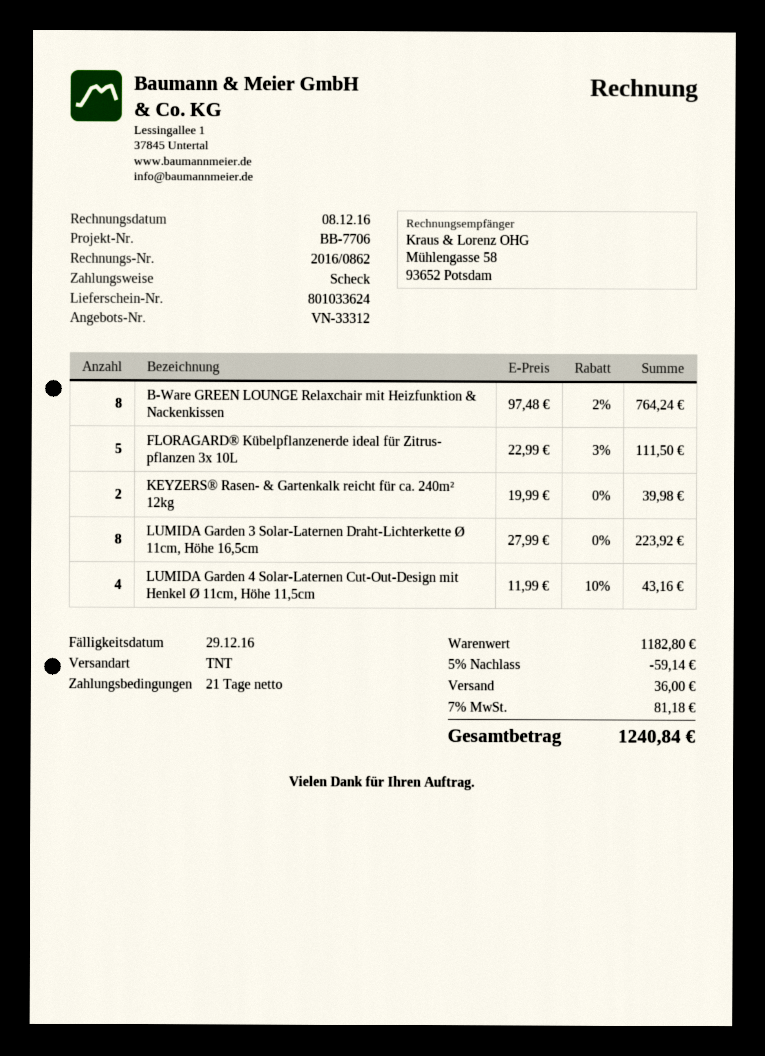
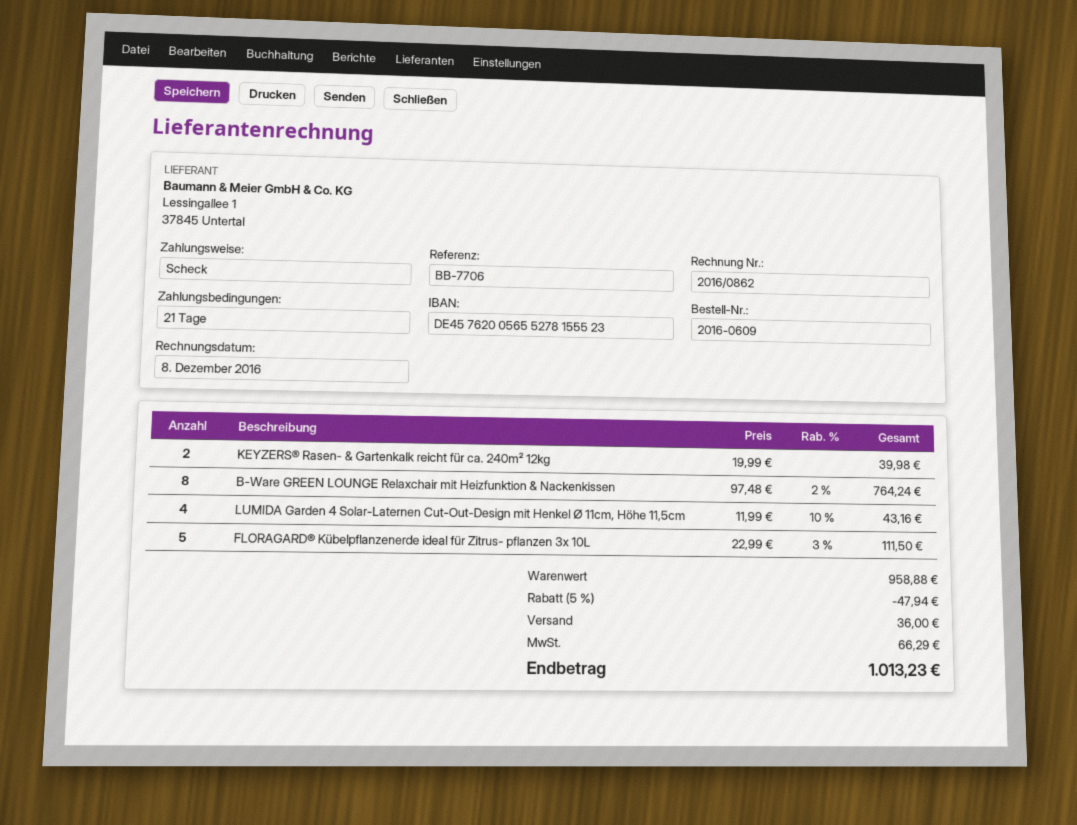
LUMIDA Garden 3 Solar-Laternen Draht-Lichterkette Ø 11cm, Höhe 16,5cm: 8 x 27.99 = 223.92 -> none
subtotal: 1182.80 -> 958.88
discount: 5% = 59.14 -> 5% = 47.94
tax: 81.18 -> 66.29
total: 1240.84 -> 1013.23

